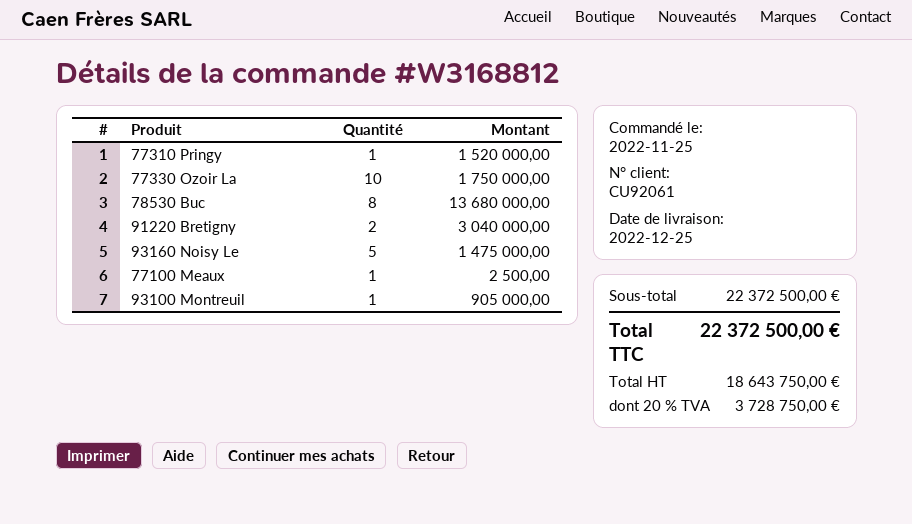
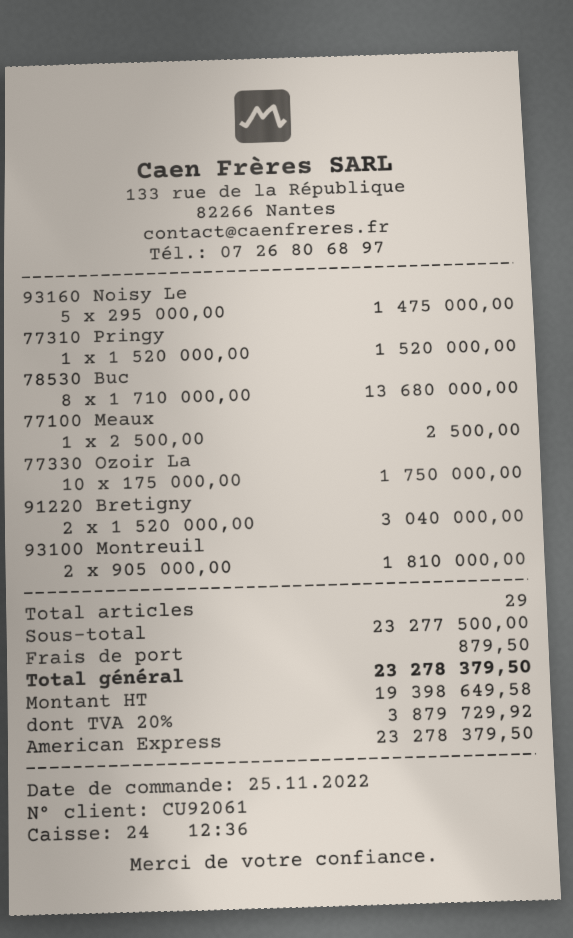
93100 Montreuil: 1 for 905000.00 -> 2 for 1810000.00
subtotal: 22372500.00 -> 23277500.00
shipping: none -> 879.50
net: 18643750.00 -> 19398649.58
tax: 20% = 3728750.00 -> 20% = 3879729.92
total: 22372500.00 -> 23278379.50

